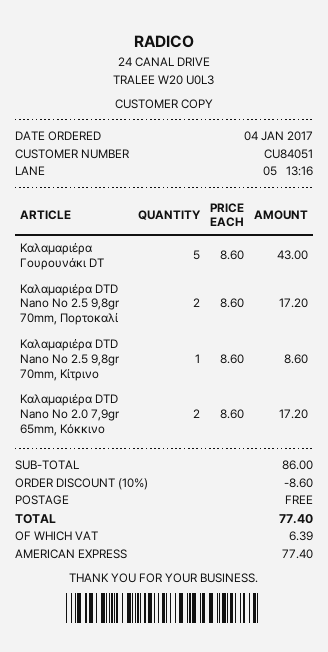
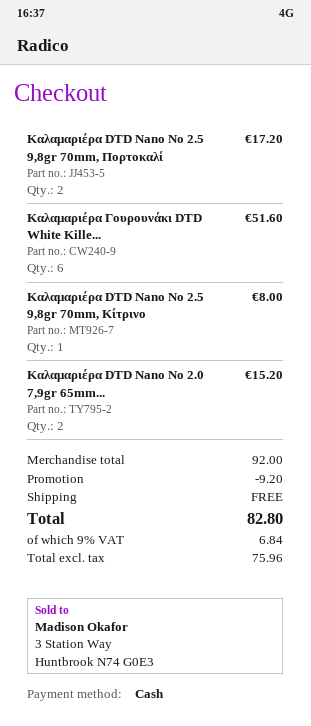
payment method: American Express -> cash
Καλαμαριέρα Γουρουνάκι DT: 5 for 43.00 -> 6 for 51.60
Καλαμαριέρα DTD Nano No 2.5 9,8gr 70mm, Κίτρινο: 1 for 8.60 -> 1 for 8.00
Καλαμαριέρα DTD Nano No 2.0 7,9gr 65mm, Κόκκινο: 2 for 17.20 -> 2 for 15.20
subtotal: 86.00 -> 92.00
discount: 8.60 -> 9.20
tax: 6.39 -> 6.84
total: 77.40 -> 82.80

